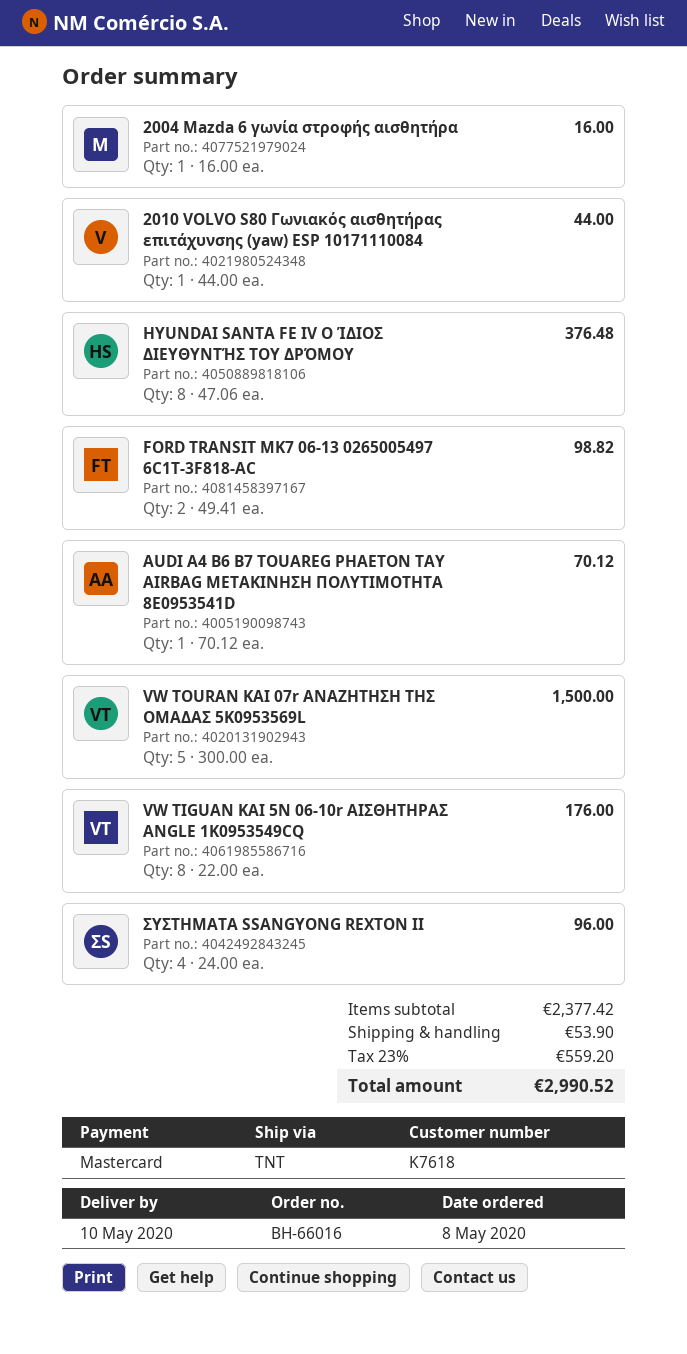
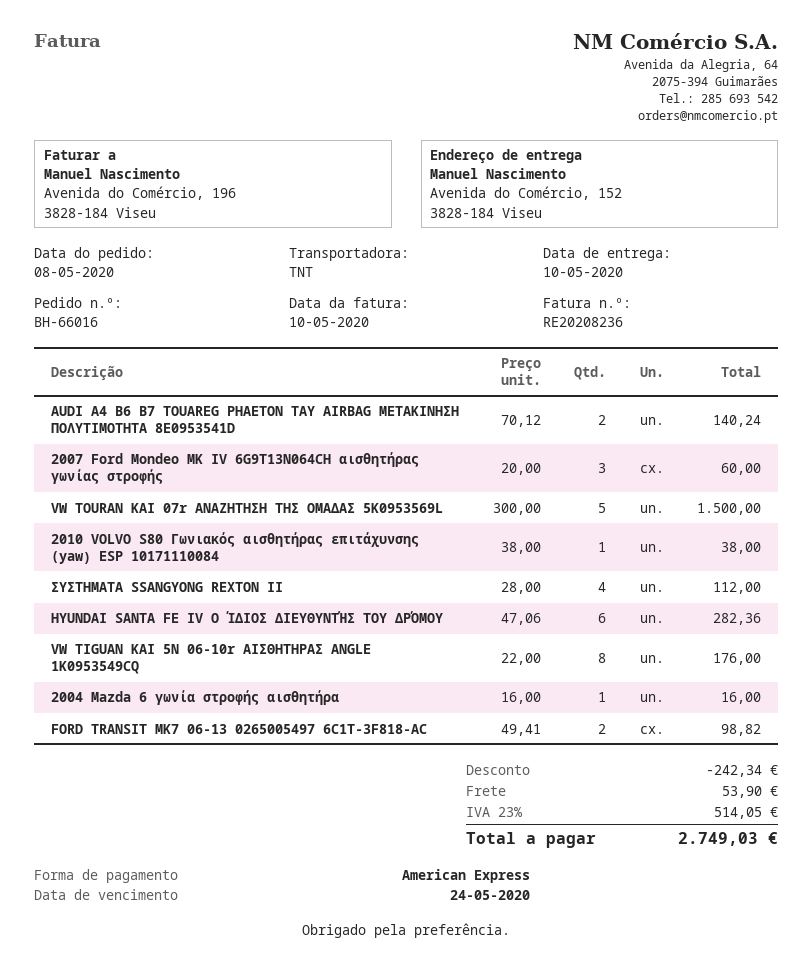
payment method: Mastercard -> American Express
2010 VOLVO S80 Γωνιακός αισθητήρας επιτάχυνσης (yaw) ESP 10171110084: 1 x 44.00 = 44.00 -> 1 x 38.00 = 38.00
HYUNDAI SANTA FE IV Ο ΊΔΙΟΣ ΔΙΕΥΘΥΝΤΉΣ ΤΟΥ ΔΡΌΜΟΥ: 8 x 47.06 = 376.48 -> 6 x 47.06 = 282.36
AUDI A4 B6 B7 TOUAREG PHAETON TAY AIRBAG ΜΕΤΑΚΙΝΗΣΗ ΠΟΛΥΤΙΜΟΤΗΤΑ 8E0953541D: 1 x 70.12 = 70.12 -> 2 x 70.12 = 140.24
ΣΥΣΤΗΜΑΤΑ SSANGYONG REXTON II: 4 x 24.00 = 96.00 -> 4 x 28.00 = 112.00
2007 Ford Mondeo MK IV 6G9T13N064CH αισθητήρας γωνίας στροφής: none -> 3 x 20.00 = 60.00
discount: none -> 242.34
tax: 23% = 559.20 -> 23% = 514.05
total: 2990.52 -> 2749.03

